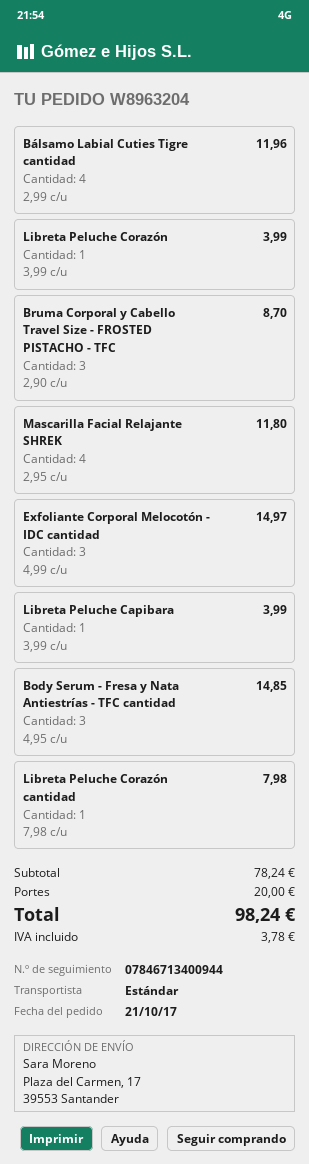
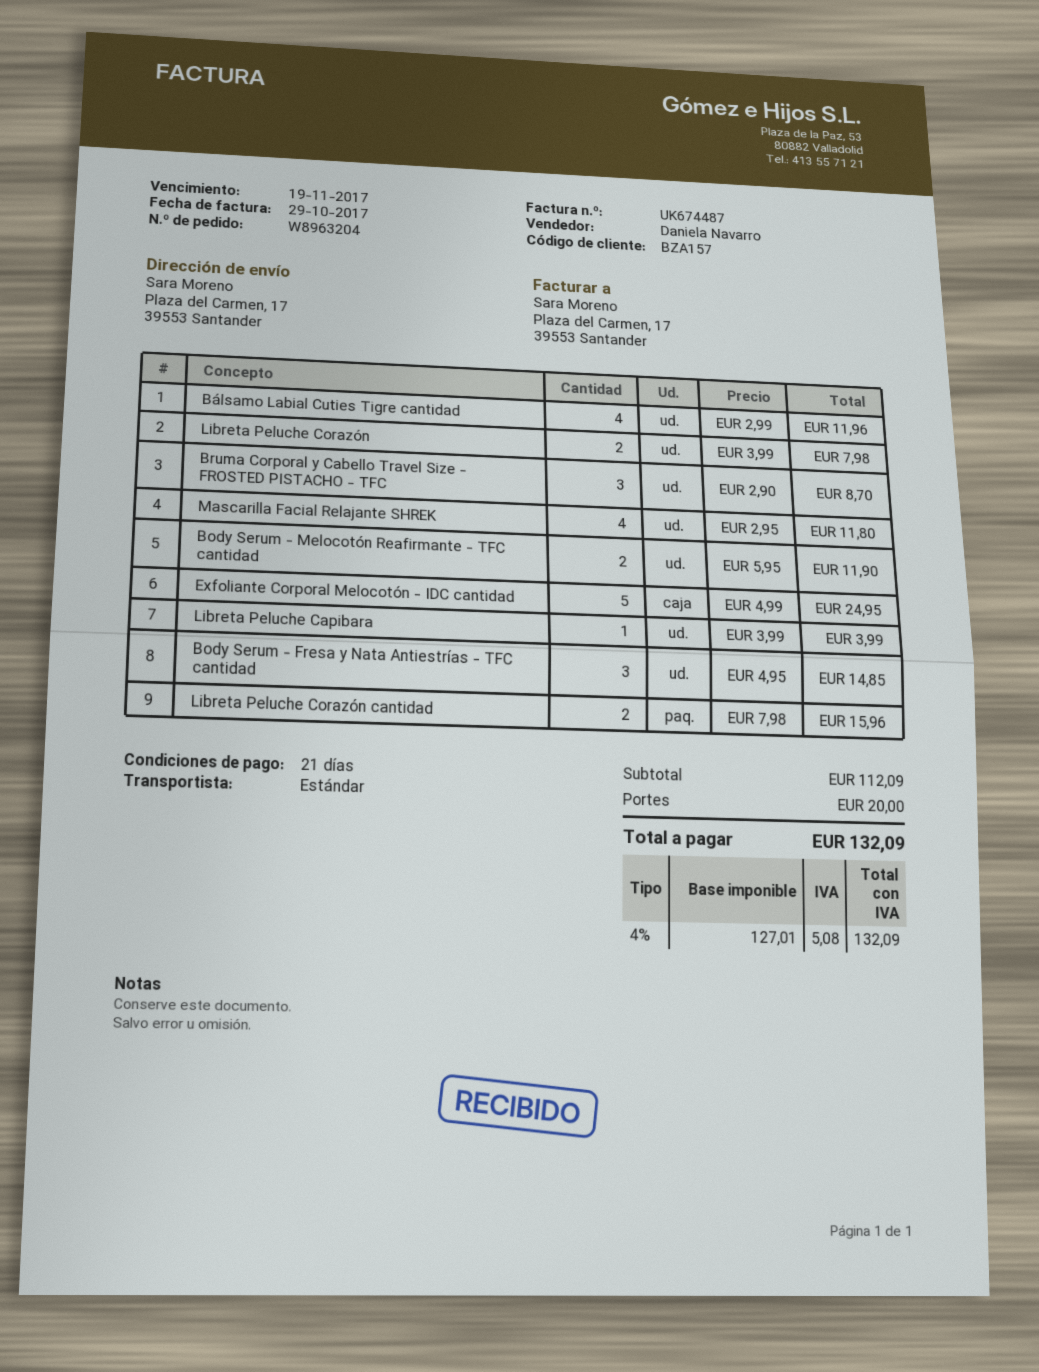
Libreta Peluche Corazón: 1 x 3.99 = 3.99 -> 2 x 3.99 = 7.98
Exfoliante Corporal Melocotón - IDC cantidad: 3 x 4.99 = 14.97 -> 5 x 4.99 = 24.95
Libreta Peluche Corazón cantidad: 1 x 7.98 = 7.98 -> 2 x 7.98 = 15.96
Body Serum - Melocotón Reafirmante - TFC cantidad: none -> 2 x 5.95 = 11.90
subtotal: 78.24 -> 112.09
tax: 3.78 -> 5.08
total: 98.24 -> 132.09

